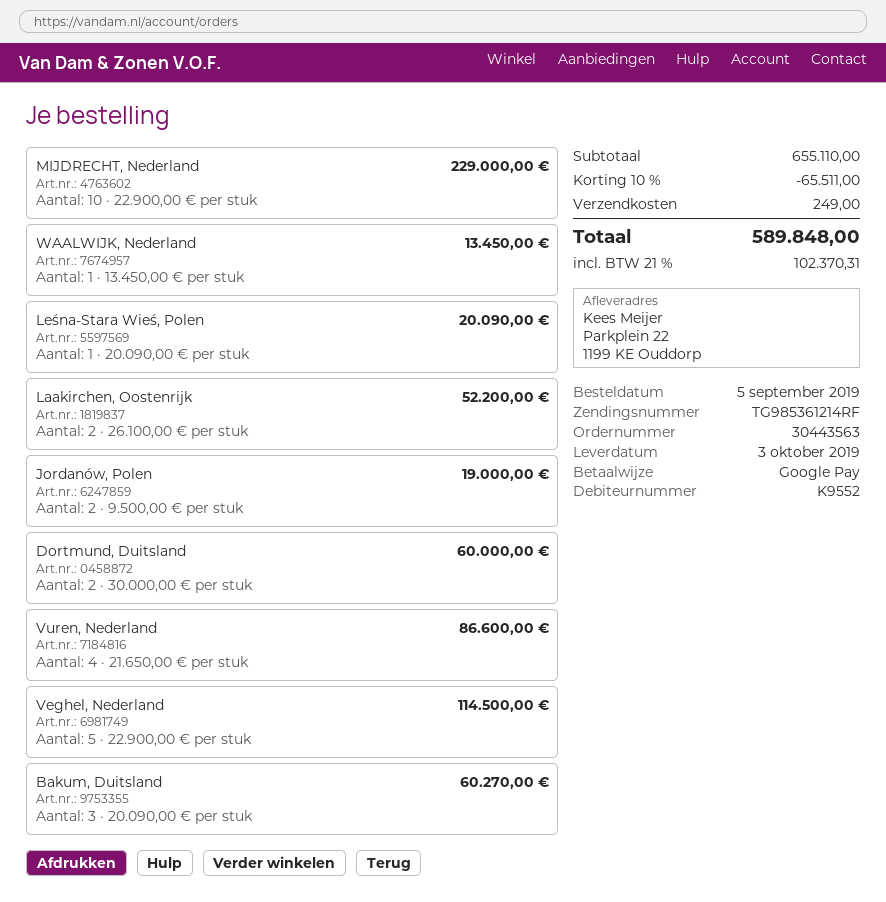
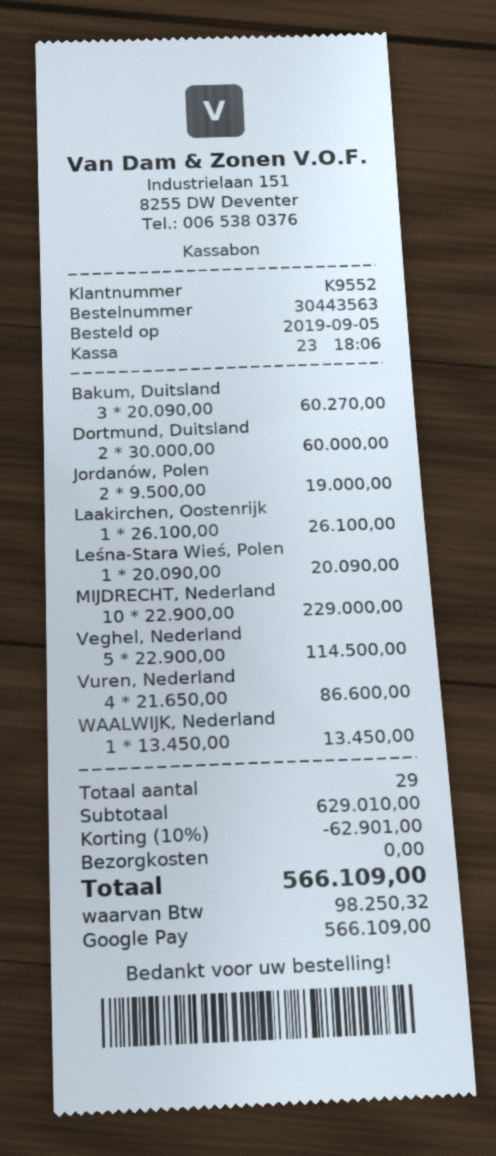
Laakirchen, Oostenrijk: 2 x 26100.00 = 52200.00 -> 1 x 26100.00 = 26100.00
subtotal: 655110.00 -> 629010.00
discount: 10% = 65511.00 -> 10% = 62901.00
shipping: 249.00 -> 0.00
tax: 102370.31 -> 98250.32
total: 589848.00 -> 566109.00

